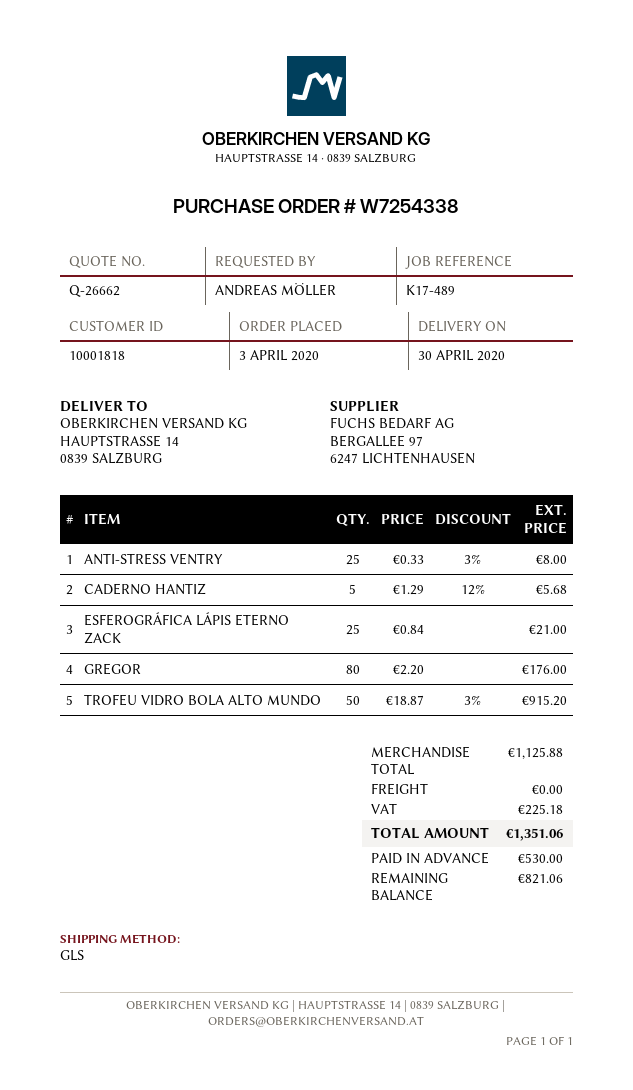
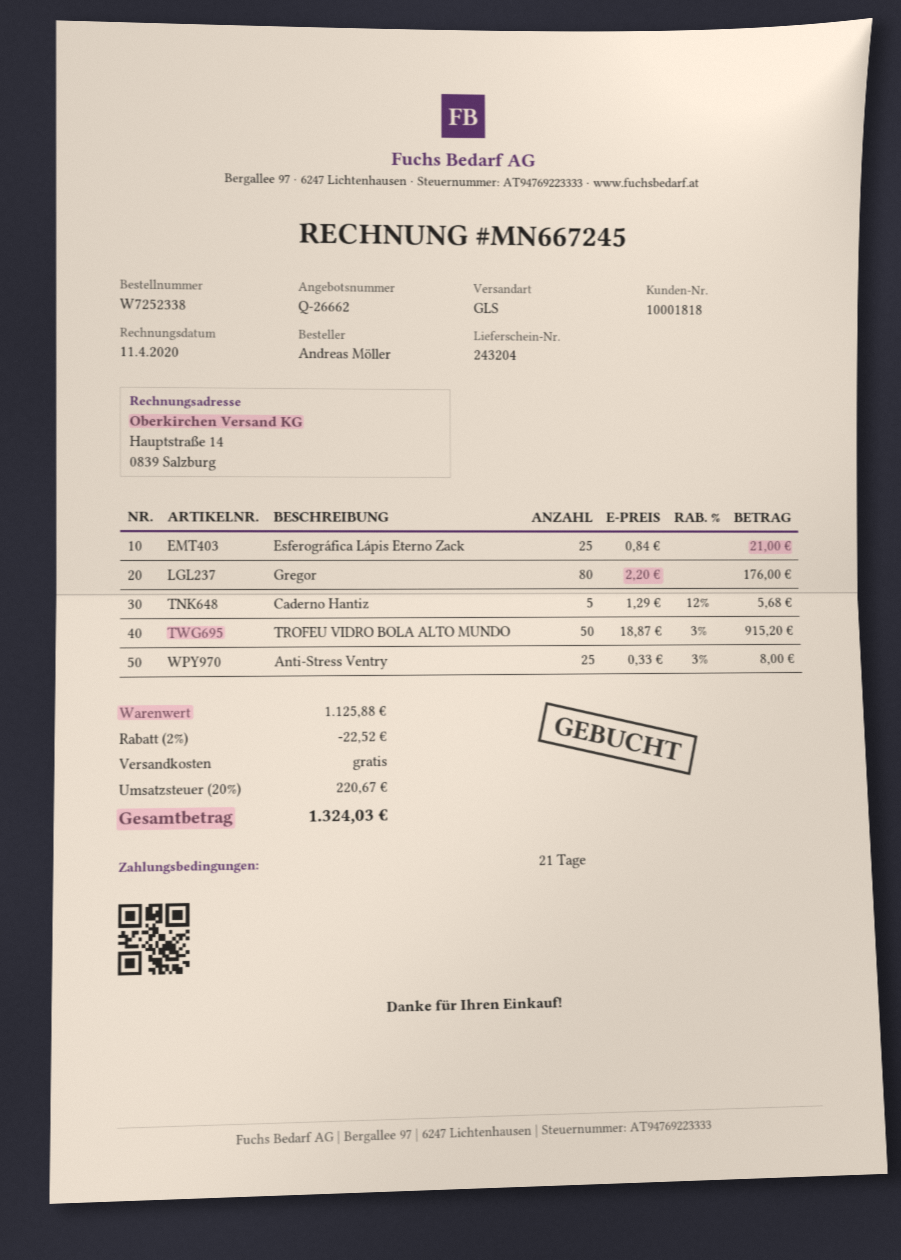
order number: W7254338 -> W7252338
discount: none -> 2% = 22.52
tax: 225.18 -> 220.67
total: 1351.06 -> 1324.03

